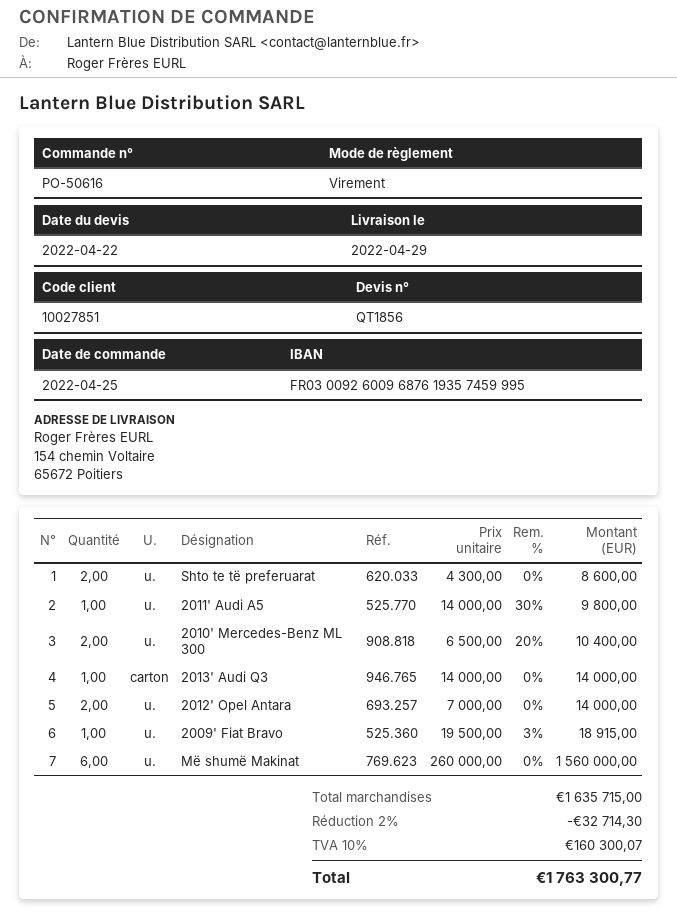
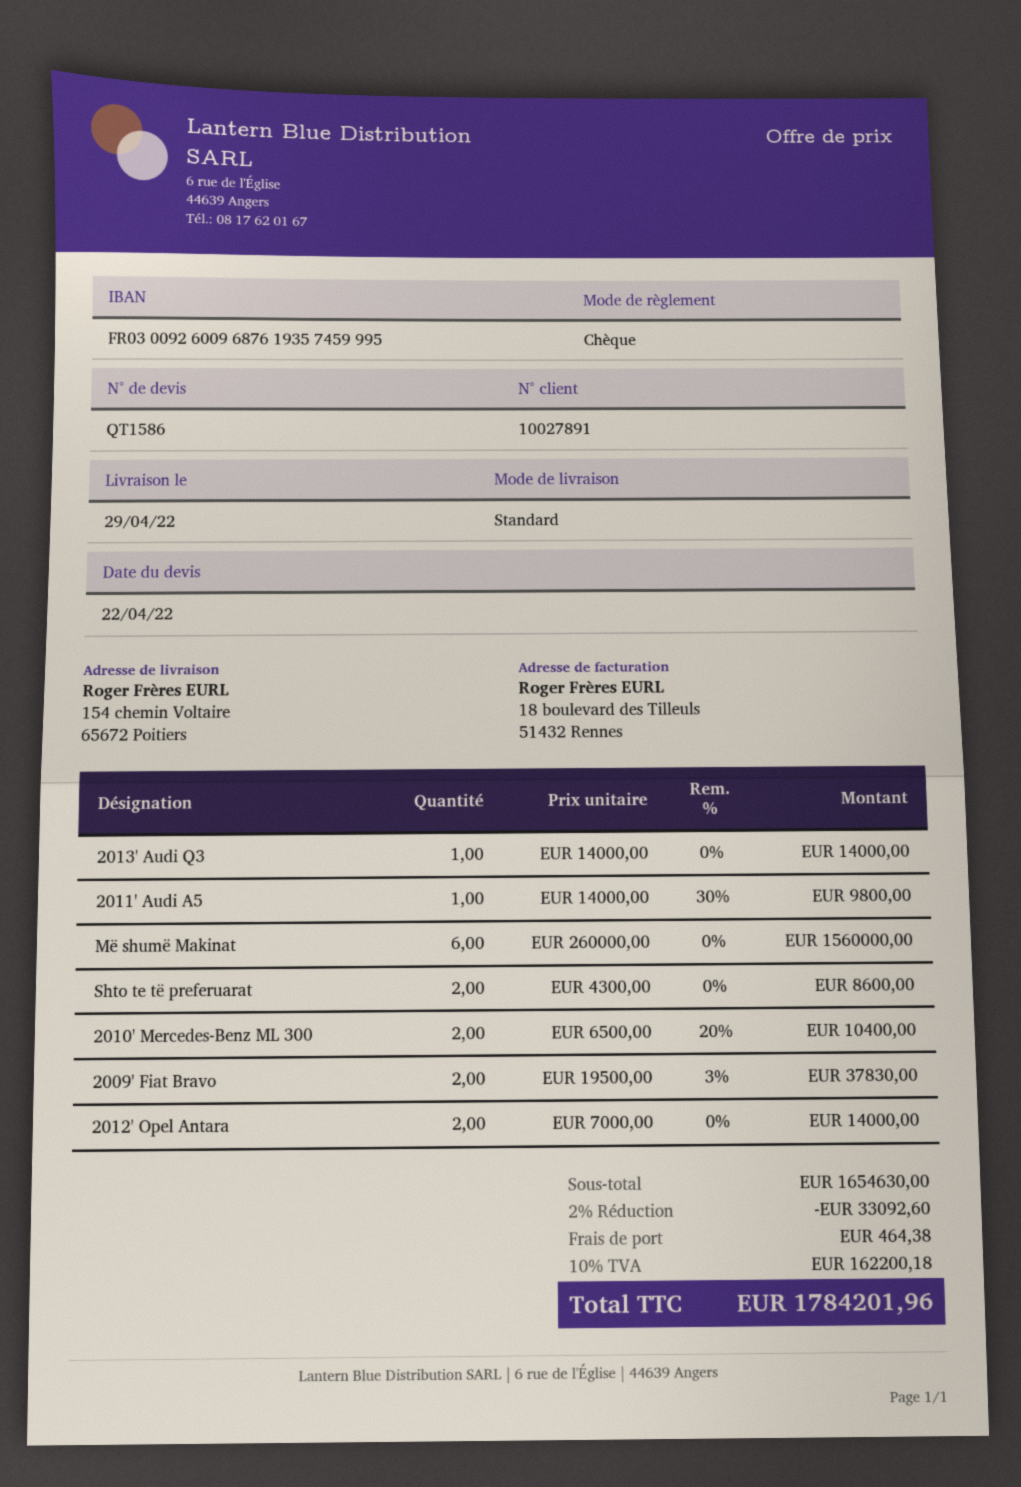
quote number: QT1856 -> QT1586
customer number: 10027851 -> 10027891
payment method: bank transfer -> cheque
2009' Fiat Bravo: 1 x 19500.00 - 3% = 18915.00 -> 2 x 19500.00 - 3% = 37830.00
subtotal: 1635715.00 -> 1654630.00
discount: 2% = 32714.30 -> 2% = 33092.60
shipping: none -> 464.38
tax: 10% = 160300.07 -> 10% = 162200.18
total: 1763300.77 -> 1784201.96

